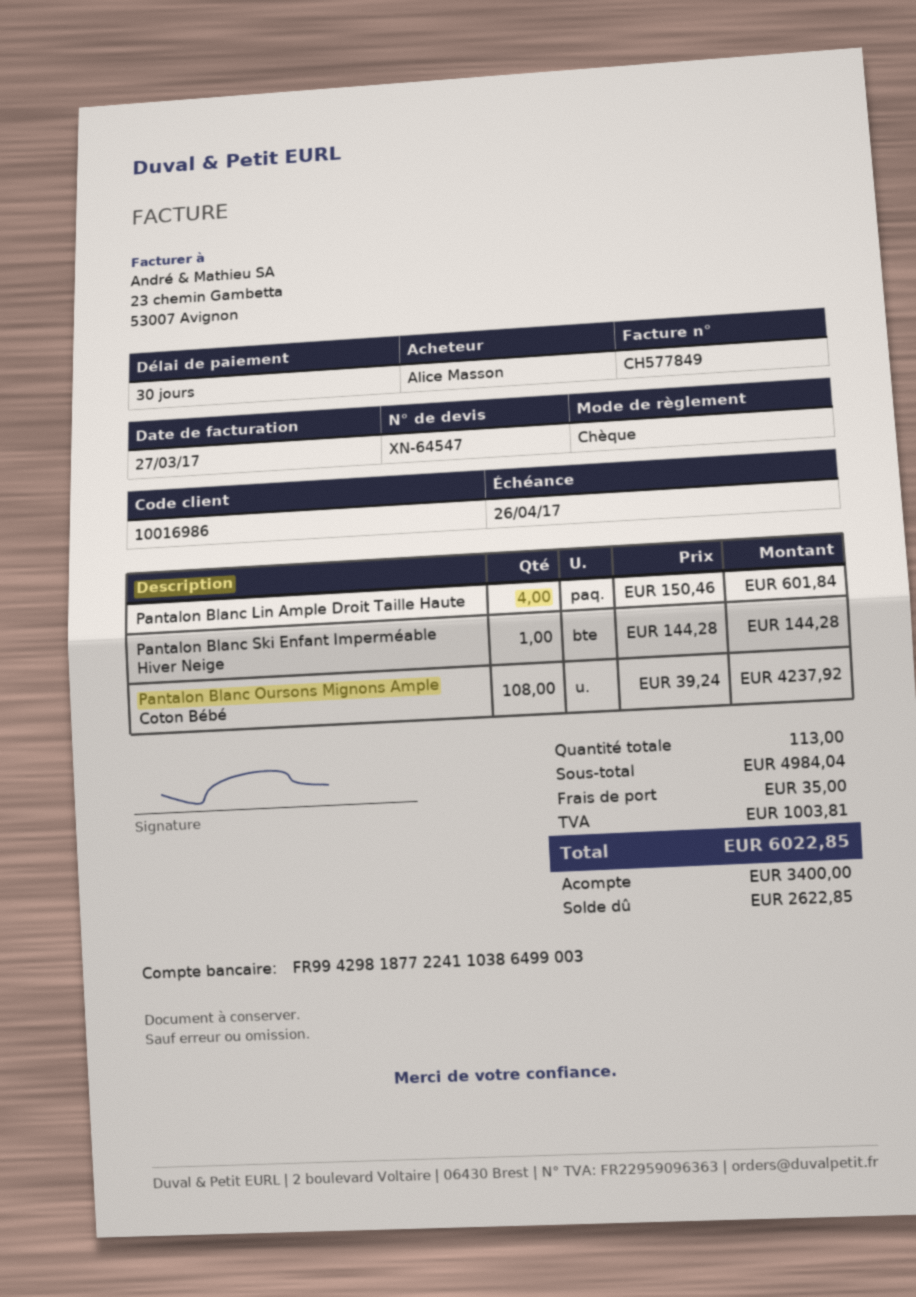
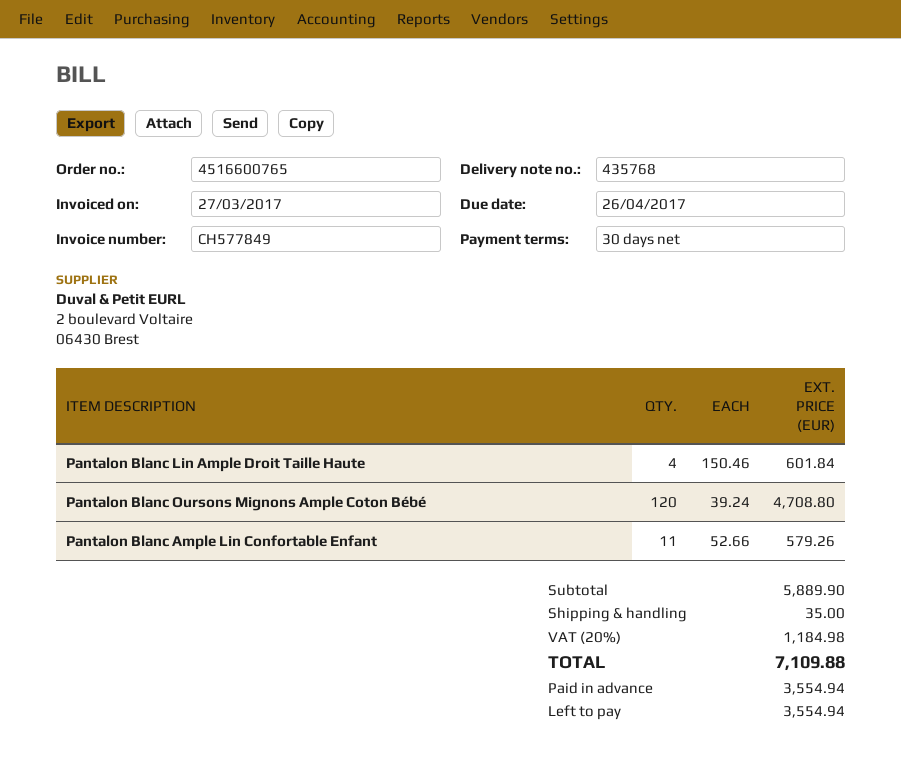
Pantalon Blanc Ski Enfant Imperméable Hiver Neige: 1 x 144.28 = 144.28 -> none
Pantalon Blanc Oursons Mignons Ample Coton Bébé: 108 x 39.24 = 4237.92 -> 120 x 39.24 = 4708.80
Pantalon Blanc Ample Lin Confortable Enfant: none -> 11 x 52.66 = 579.26
subtotal: 4984.04 -> 5889.90
tax: 1003.81 -> 1184.98
total: 6022.85 -> 7109.88
deposit: 3400.00 -> 3554.94
balance: 2622.85 -> 3554.94

